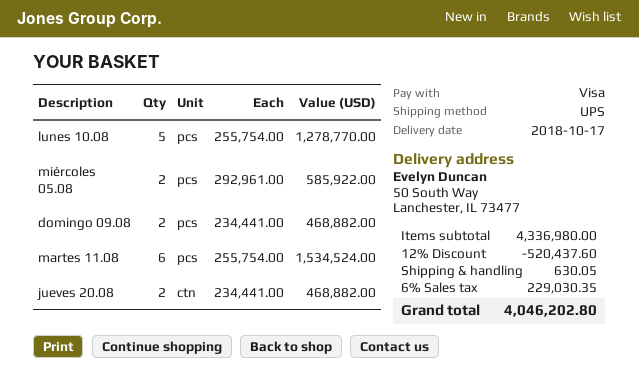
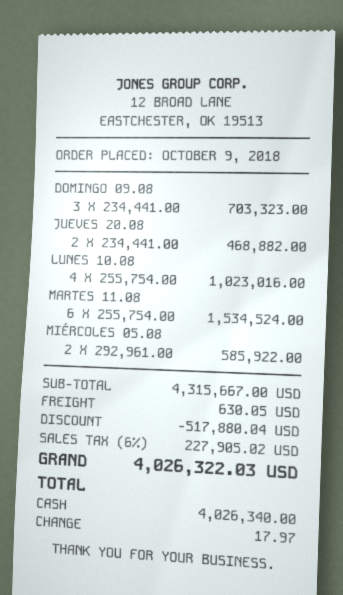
payment method: Visa -> cash
lunes 10.08: 5 x 255754.00 = 1278770.00 -> 4 x 255754.00 = 1023016.00
domingo 09.08: 2 x 234441.00 = 468882.00 -> 3 x 234441.00 = 703323.00
subtotal: 4336980.00 -> 4315667.00
discount: 520437.60 -> 517880.04
tax: 6% = 229030.35 -> 6% = 227905.02
total: 4046202.80 -> 4026322.03

